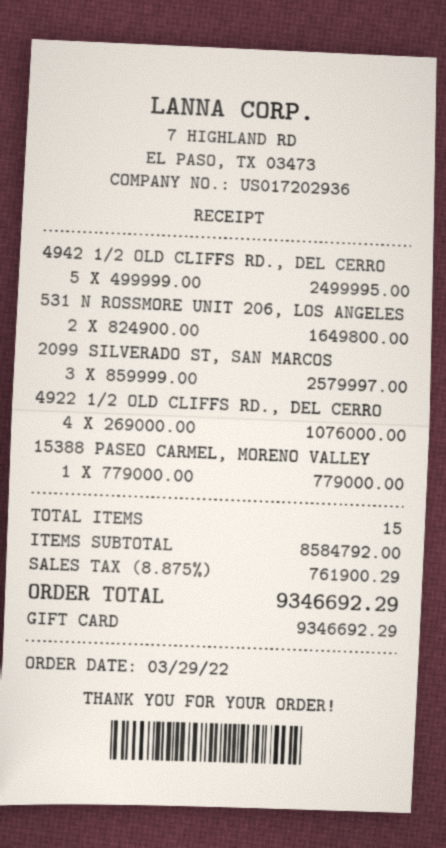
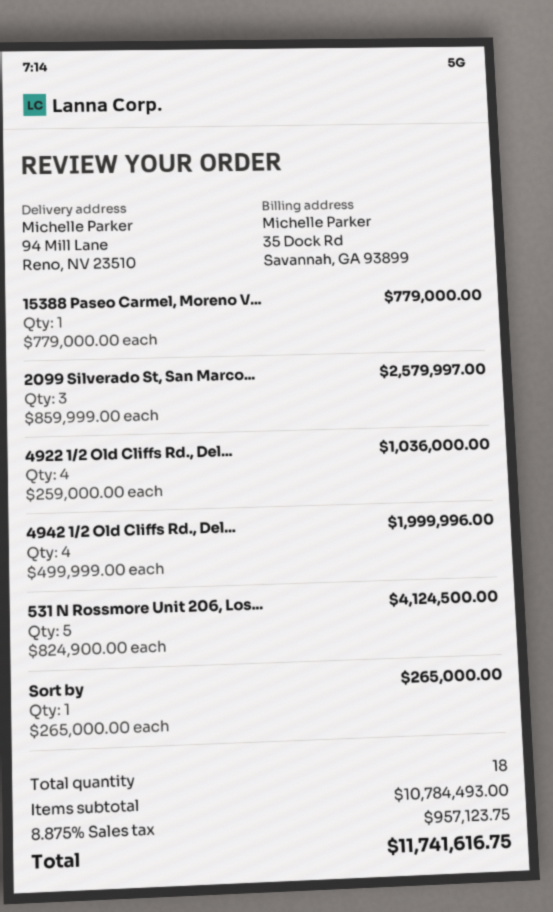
4942 1/2 OLD CLIFFS RD., DEL CERRO: 5 x 499999.00 = 2499995.00 -> 4 x 499999.00 = 1999996.00
531 N ROSSMORE UNIT 206, LOS ANGELES: 2 x 824900.00 = 1649800.00 -> 5 x 824900.00 = 4124500.00
4922 1/2 OLD CLIFFS RD., DEL CERRO: 4 x 269000.00 = 1076000.00 -> 4 x 259000.00 = 1036000.00
Sort by: none -> 1 x 265000.00 = 265000.00
total quantity: 15 -> 18
subtotal: 8584792.00 -> 10784493.00
tax: 8.875% = 761900.29 -> 8.875% = 957123.75
total: 9346692.29 -> 11741616.75

